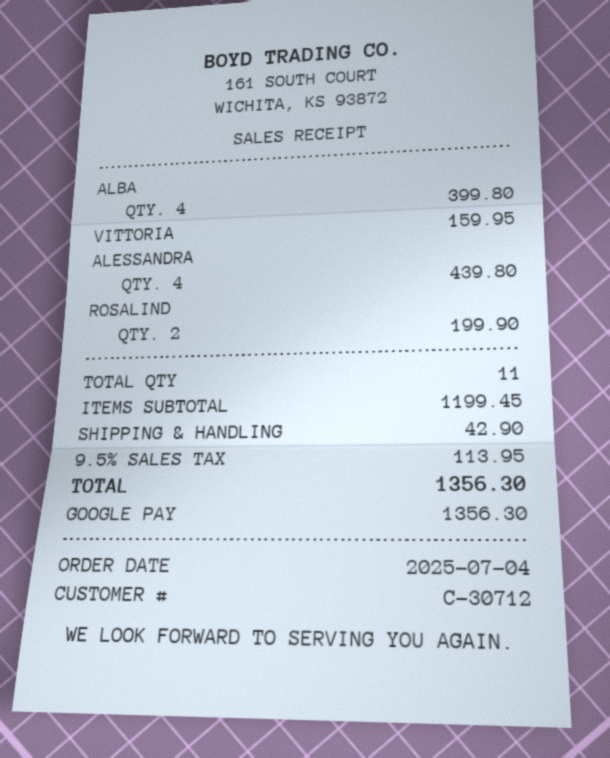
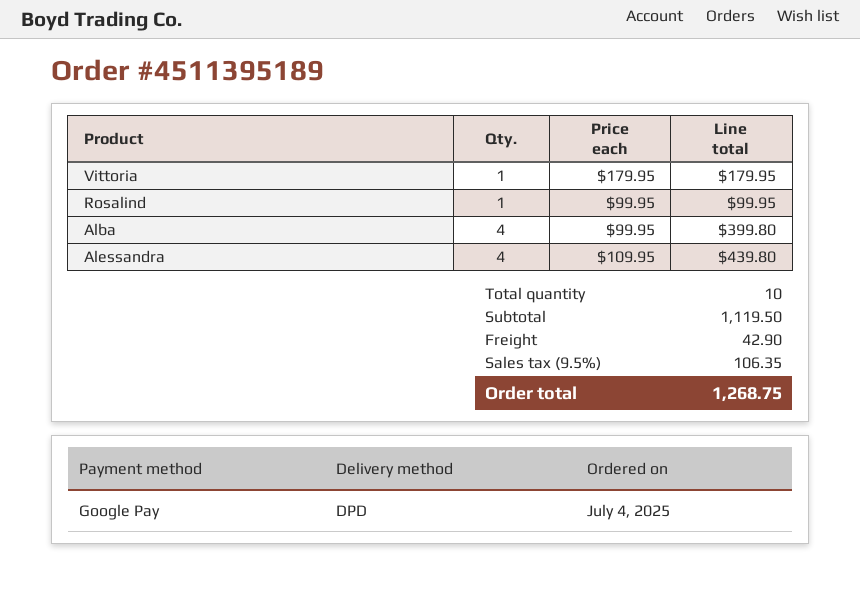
VITTORIA: 1 for 159.95 -> 1 for 179.95
ROSALIND: 2 for 199.90 -> 1 for 99.95
total quantity: 11 -> 10
subtotal: 1199.45 -> 1119.50
tax: 9.5% = 113.95 -> 9.5% = 106.35
total: 1356.30 -> 1268.75

